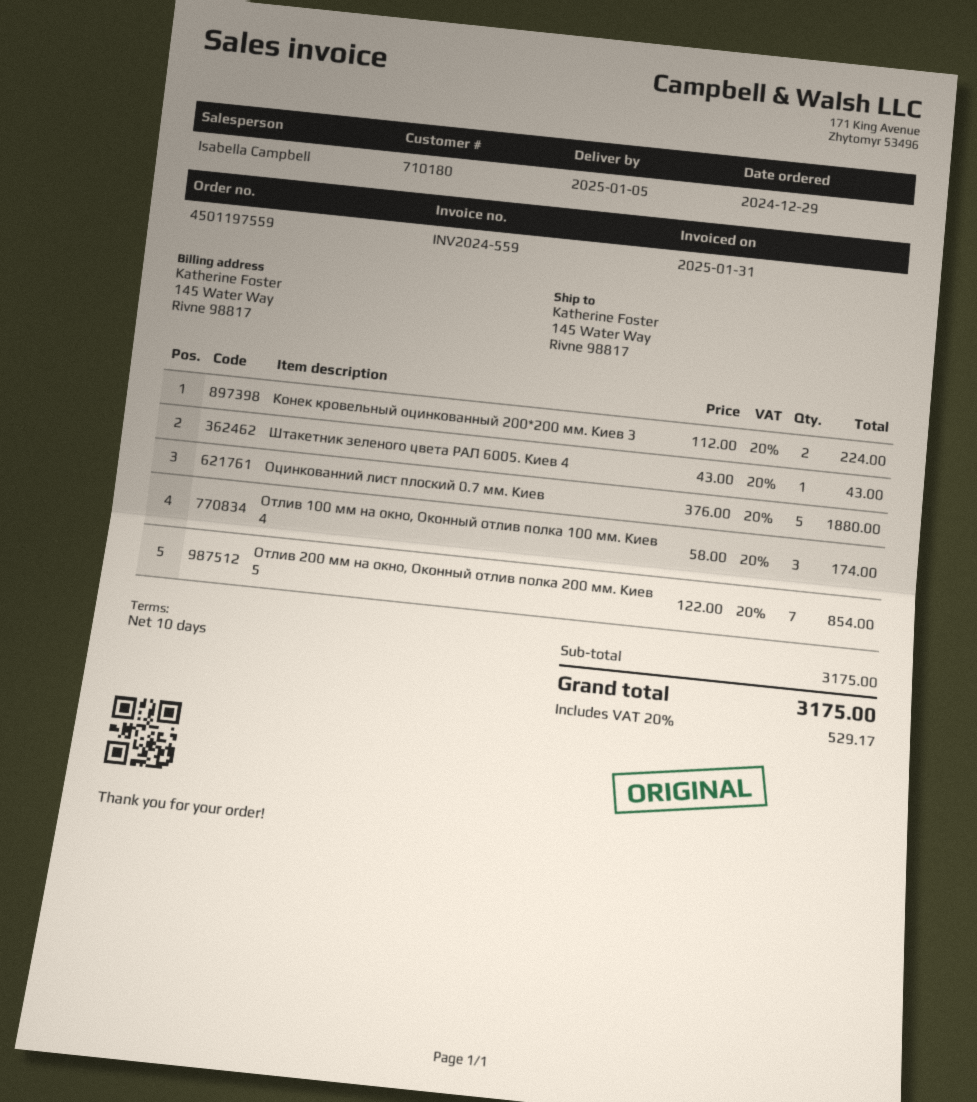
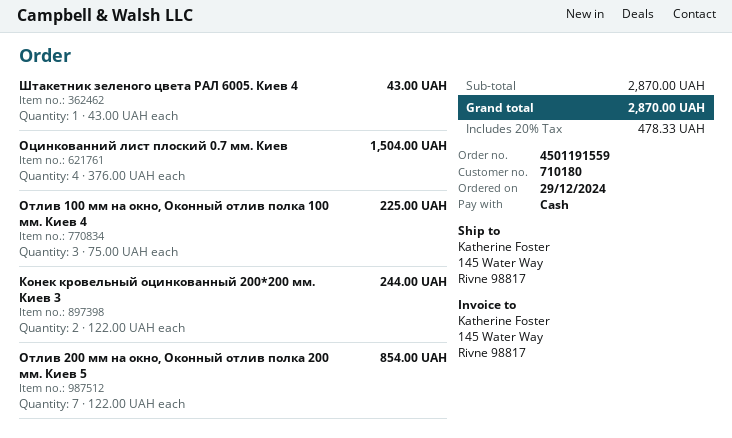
order number: 4501197559 -> 4501191559
Конек кровельный оцинкованный 200*200 мм. Киев 3: 2 x 112.00 = 224.00 -> 2 x 122.00 = 244.00
Оцинкованний лист плоский 0.7 мм. Киев: 5 x 376.00 = 1880.00 -> 4 x 376.00 = 1504.00
Отлив 100 мм на окно, Оконный отлив полка 100 мм. Киев 4: 3 x 58.00 = 174.00 -> 3 x 75.00 = 225.00
subtotal: 3175.00 -> 2870.00
tax: 20% = 529.17 -> 20% = 478.33
total: 3175.00 -> 2870.00

